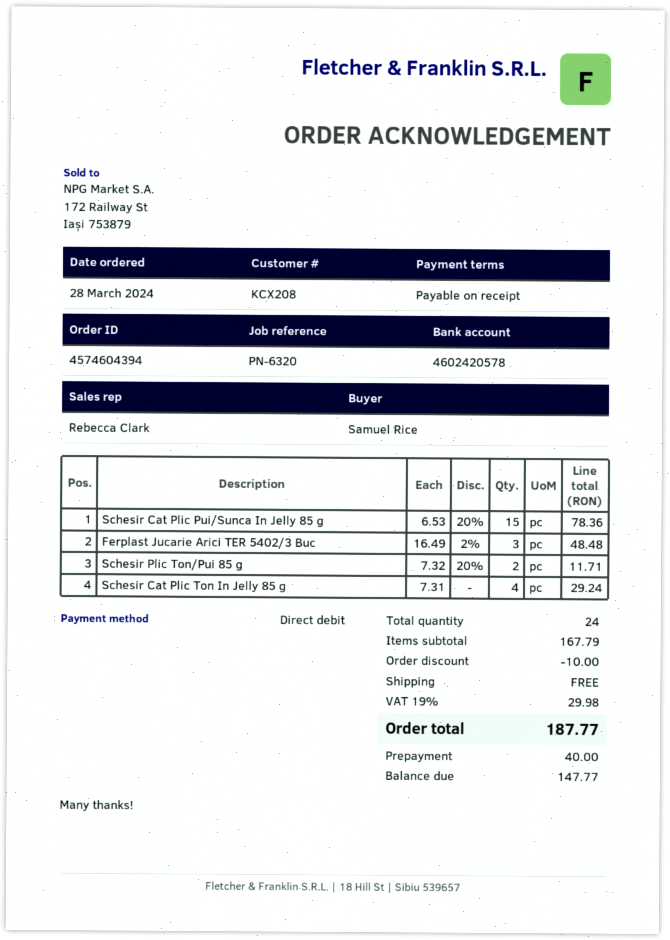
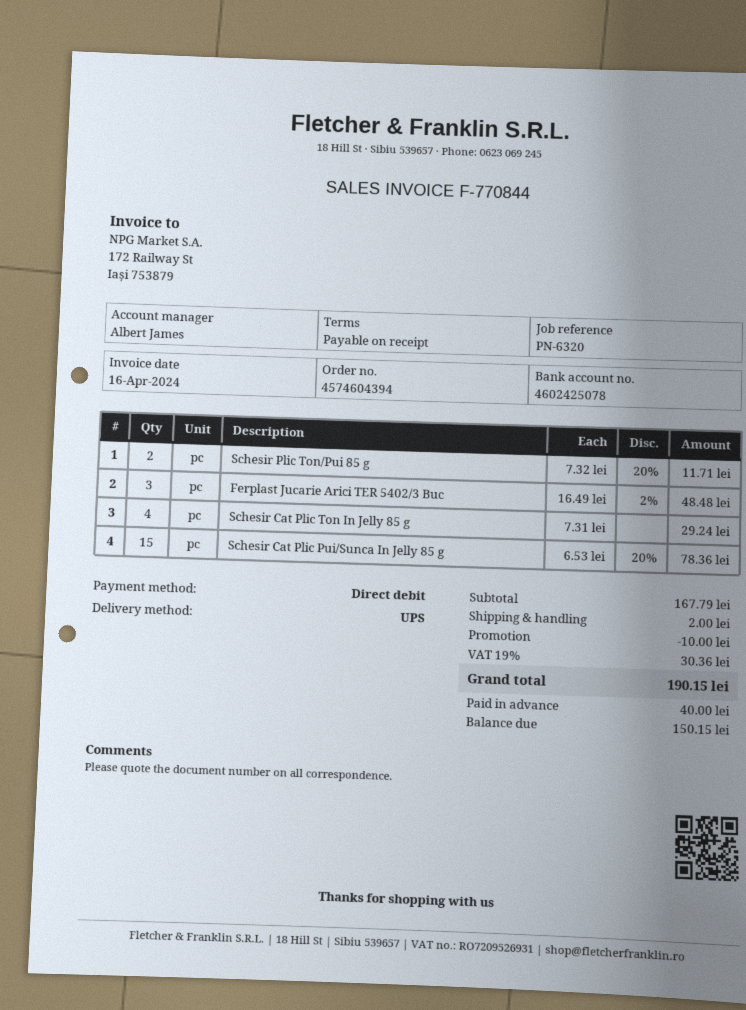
sales rep: Rebecca Clark -> Albert James
bank account: 4602420578 -> 4602425078
shipping: 0.00 -> 2.00
tax: 19% = 29.98 -> 19% = 30.36
total: 187.77 -> 190.15
balance: 147.77 -> 150.15

